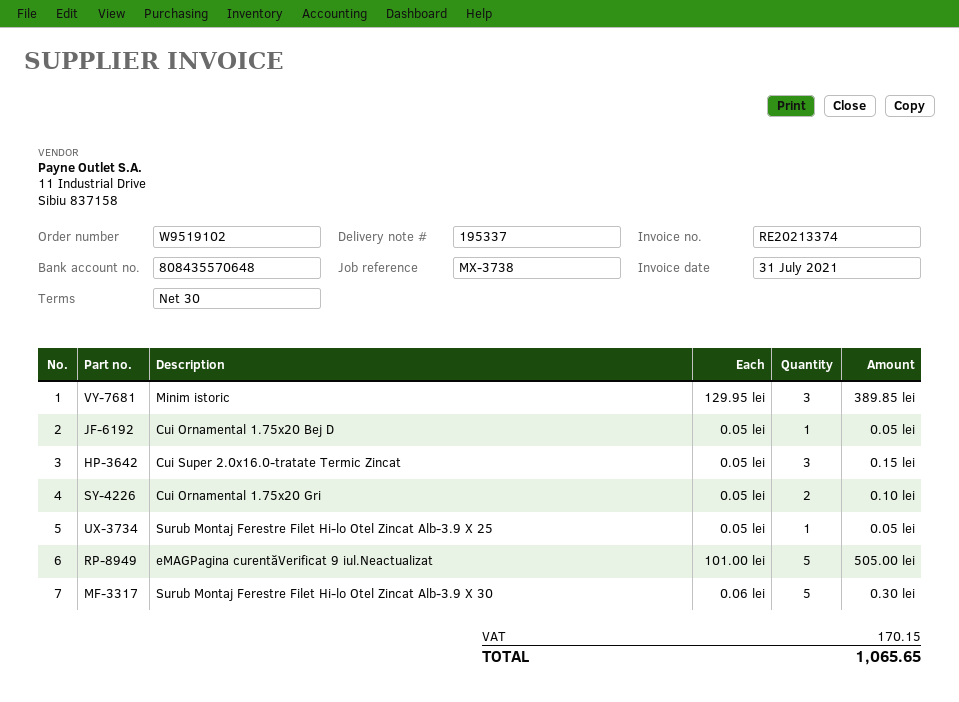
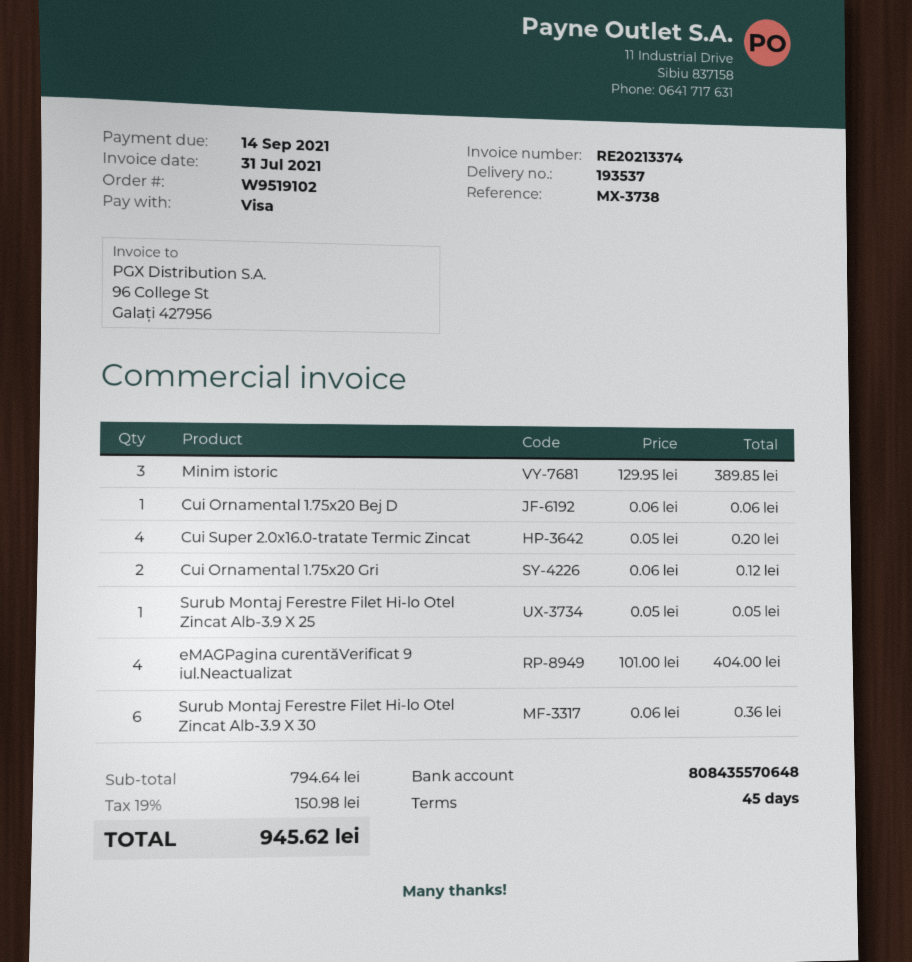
delivery note number: 195337 -> 193537
payment terms: 30 days -> 45 days
Cui Ornamental 1.75x20 Bej D: 1 x 0.05 = 0.05 -> 1 x 0.06 = 0.06
Cui Super 2.0x16.0-tratate Termic Zincat: 3 x 0.05 = 0.15 -> 4 x 0.05 = 0.20
Cui Ornamental 1.75x20 Gri: 2 x 0.05 = 0.10 -> 2 x 0.06 = 0.12
eMAGPagina curentăVerificat 9 iul.Neactualizat: 5 x 101.00 = 505.00 -> 4 x 101.00 = 404.00
Surub Montaj Ferestre Filet Hi-lo Otel Zincat Alb-3.9 X 30: 5 x 0.06 = 0.30 -> 6 x 0.06 = 0.36
tax: 170.15 -> 150.98
total: 1065.65 -> 945.62

